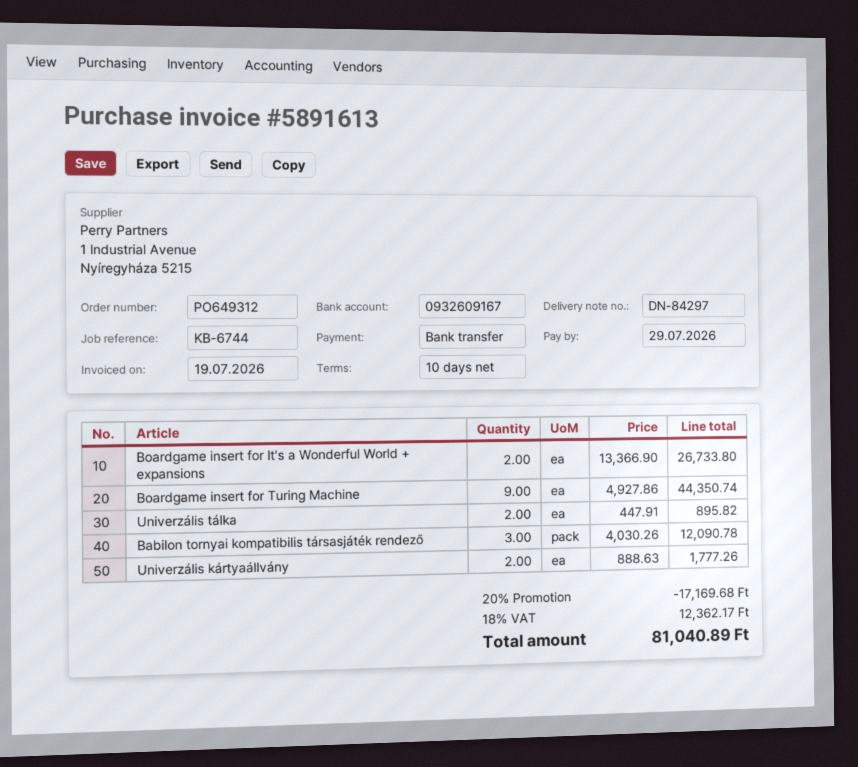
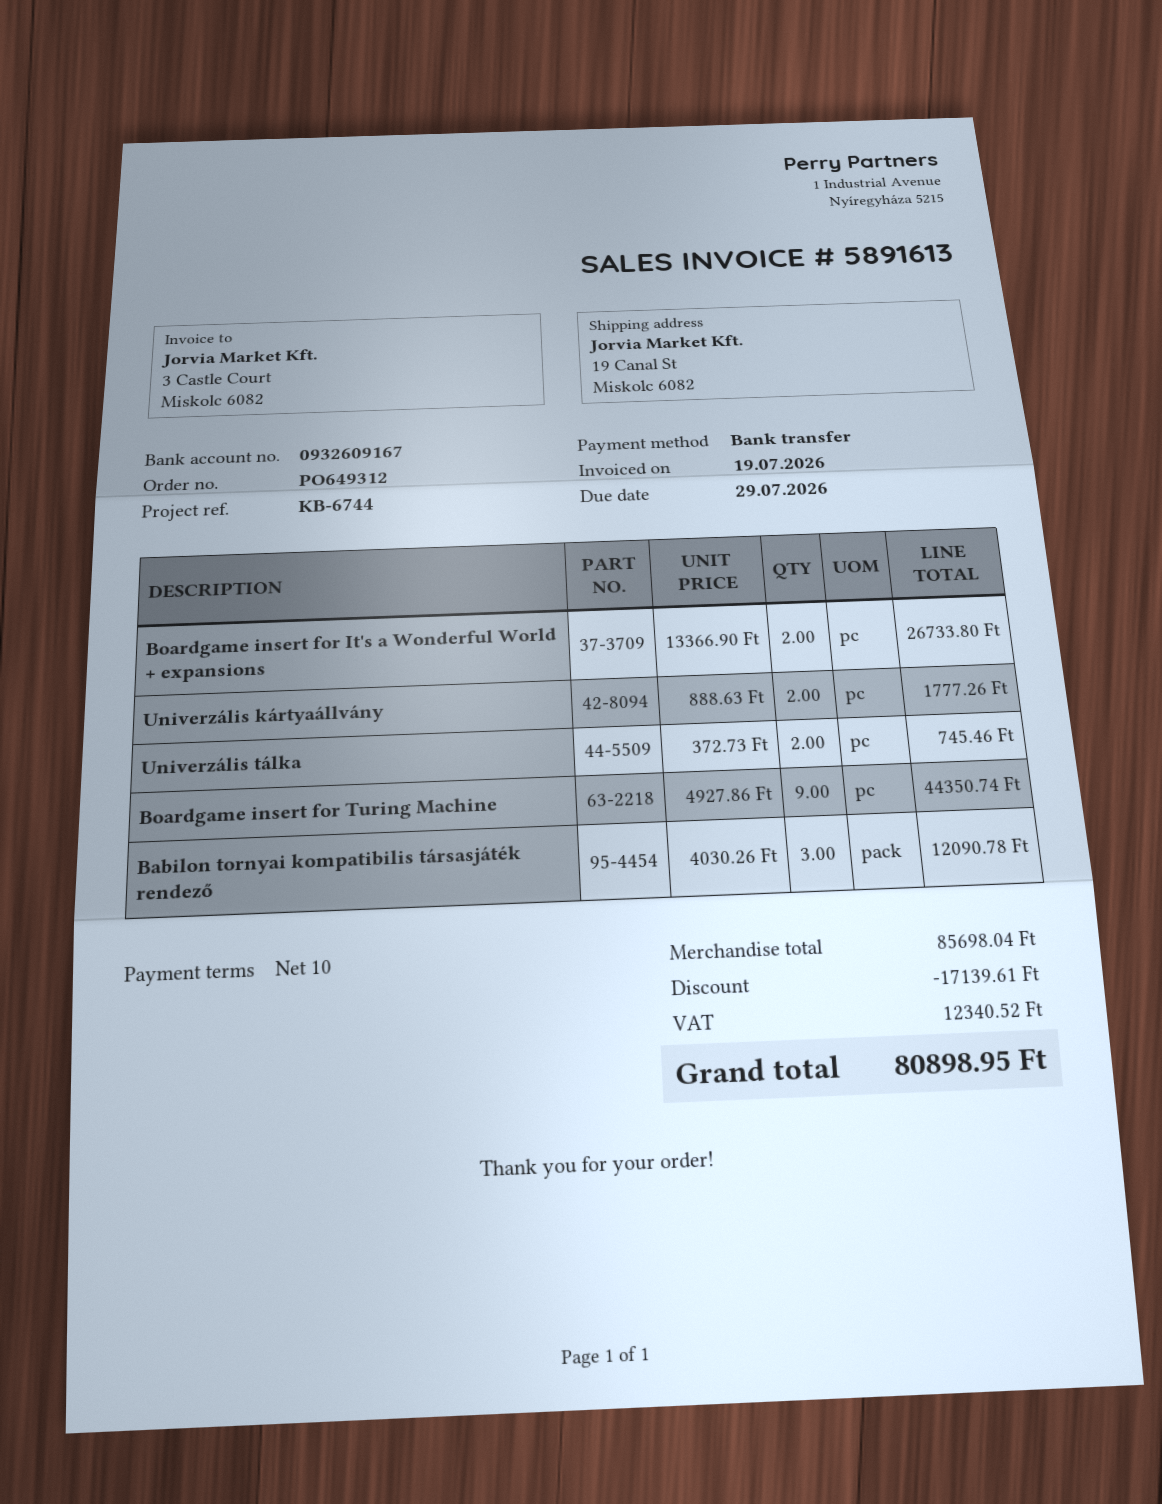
Univerzális tálka: 2 x 447.91 = 895.82 -> 2 x 372.73 = 745.46
discount: 17169.68 -> 17139.61
tax: 12362.17 -> 12340.52
total: 81040.89 -> 80898.95

